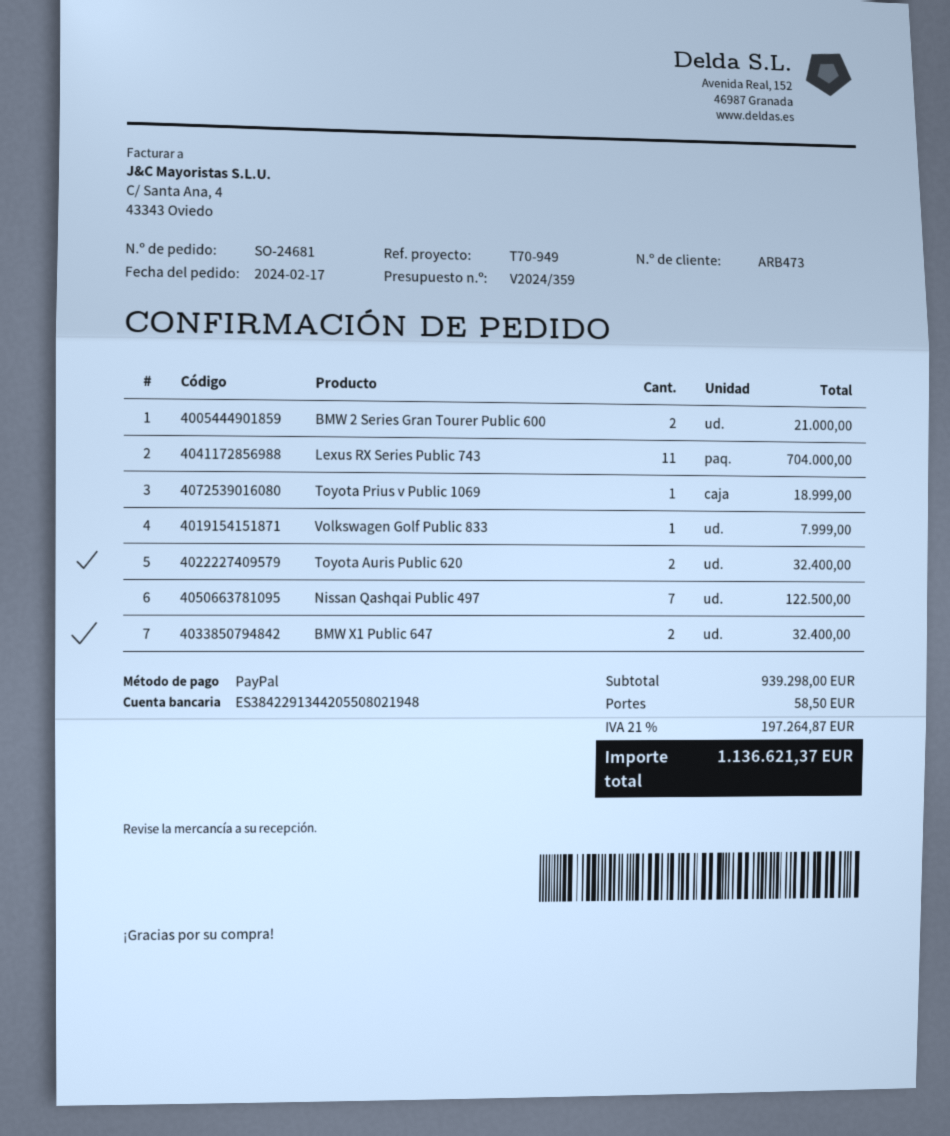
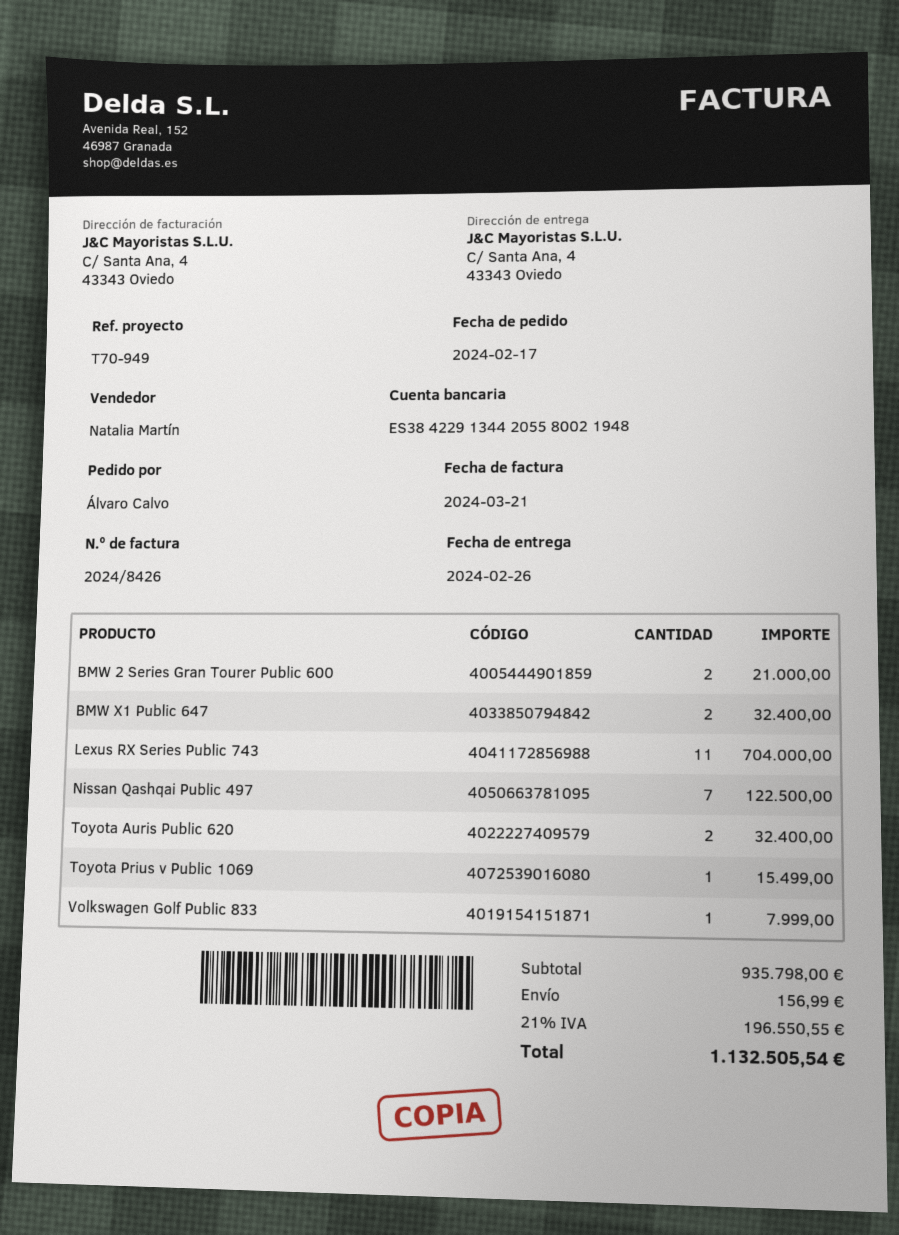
bank account: ES3842291344205508021948 -> ES3842291344205580021948
Toyota Prius v Public 1069: 1 for 18999.00 -> 1 for 15499.00
subtotal: 939298.00 -> 935798.00
shipping: 58.50 -> 156.99
tax: 21% = 197264.87 -> 21% = 196550.55
total: 1136621.37 -> 1132505.54

